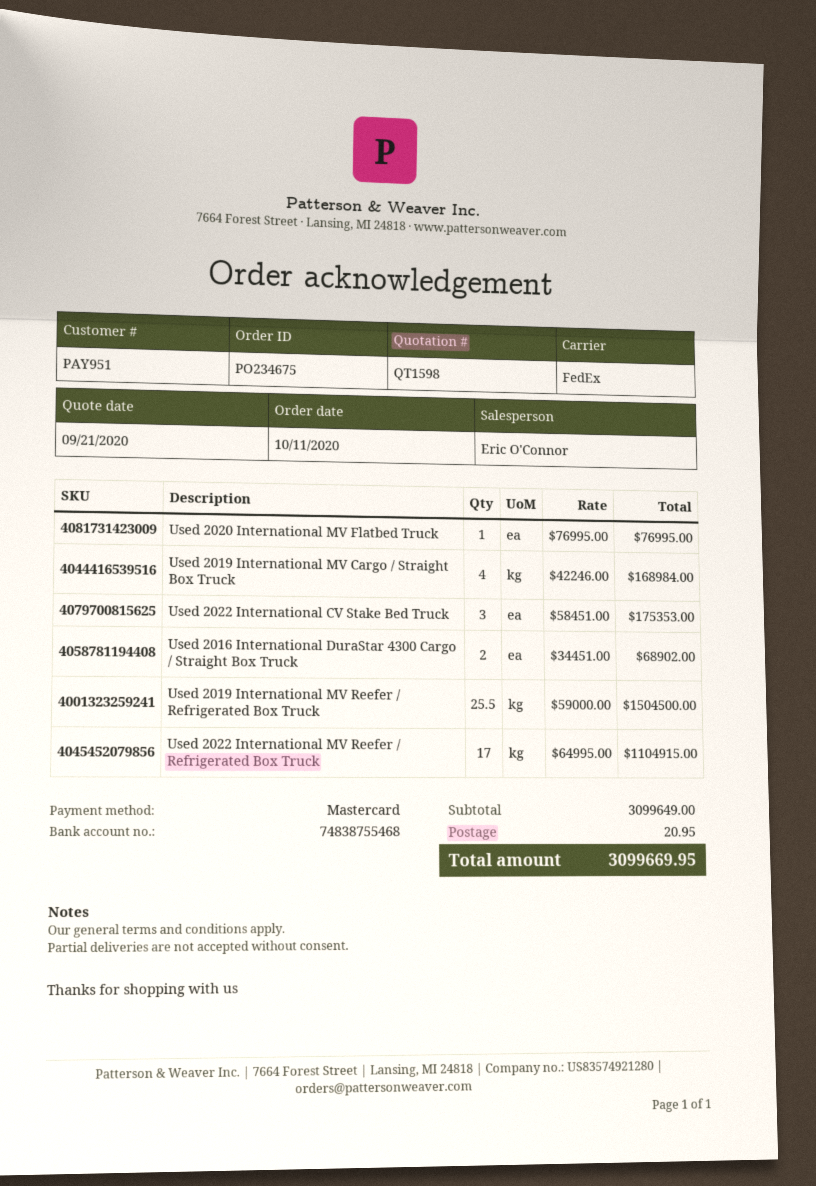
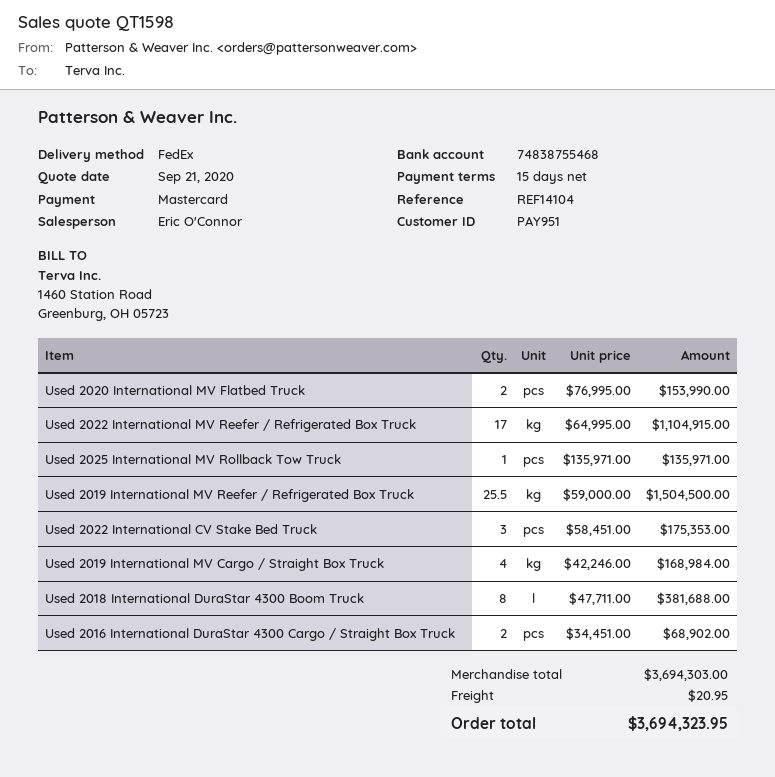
Used 2020 International MV Flatbed Truck: 1 x 76995.00 = 76995.00 -> 2 x 76995.00 = 153990.00
Used 2025 International MV Rollback Tow Truck: none -> 1 x 135971.00 = 135971.00
Used 2018 International DuraStar 4300 Boom Truck: none -> 8 x 47711.00 = 381688.00
subtotal: 3099649.00 -> 3694303.00
total: 3099669.95 -> 3694323.95

